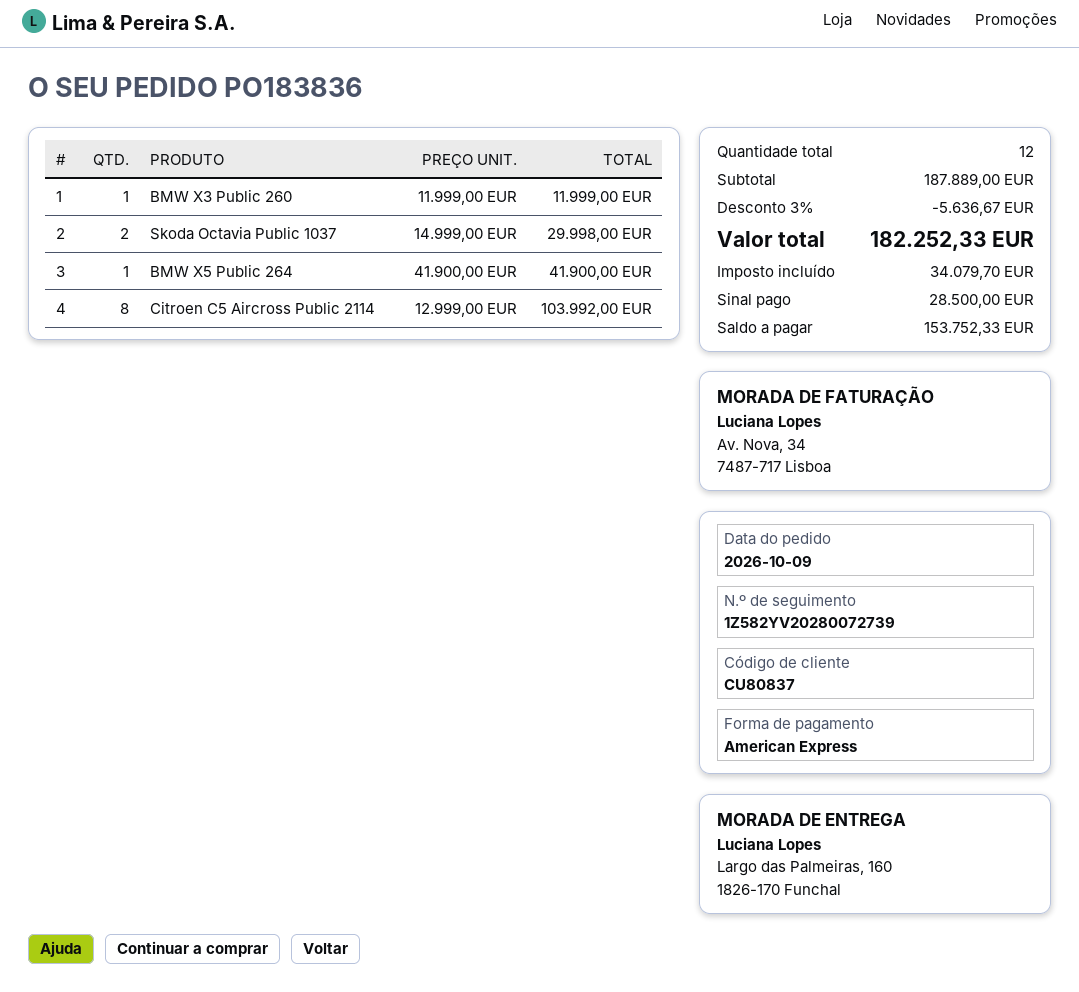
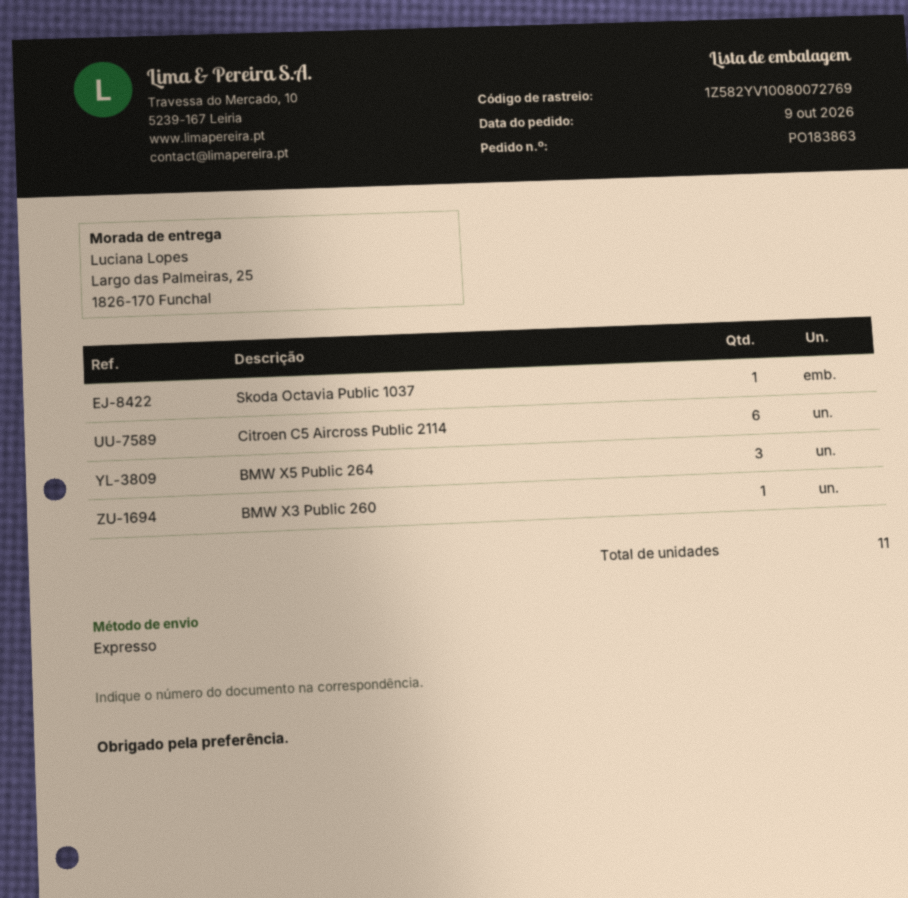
order number: PO183836 -> PO183863
tracking number: 1Z582YV20280072739 -> 1Z582YV10080072769
ship to: Largo das Palmeiras, 160, 1826-170 Funchal -> Largo das Palmeiras, 25, 1826-170 Funchal
Skoda Octavia Public 1037: 2 -> 1
BMW X5 Public 264: 1 -> 3
Citroen C5 Aircross Public 2114: 8 -> 6
total quantity: 12 -> 11

